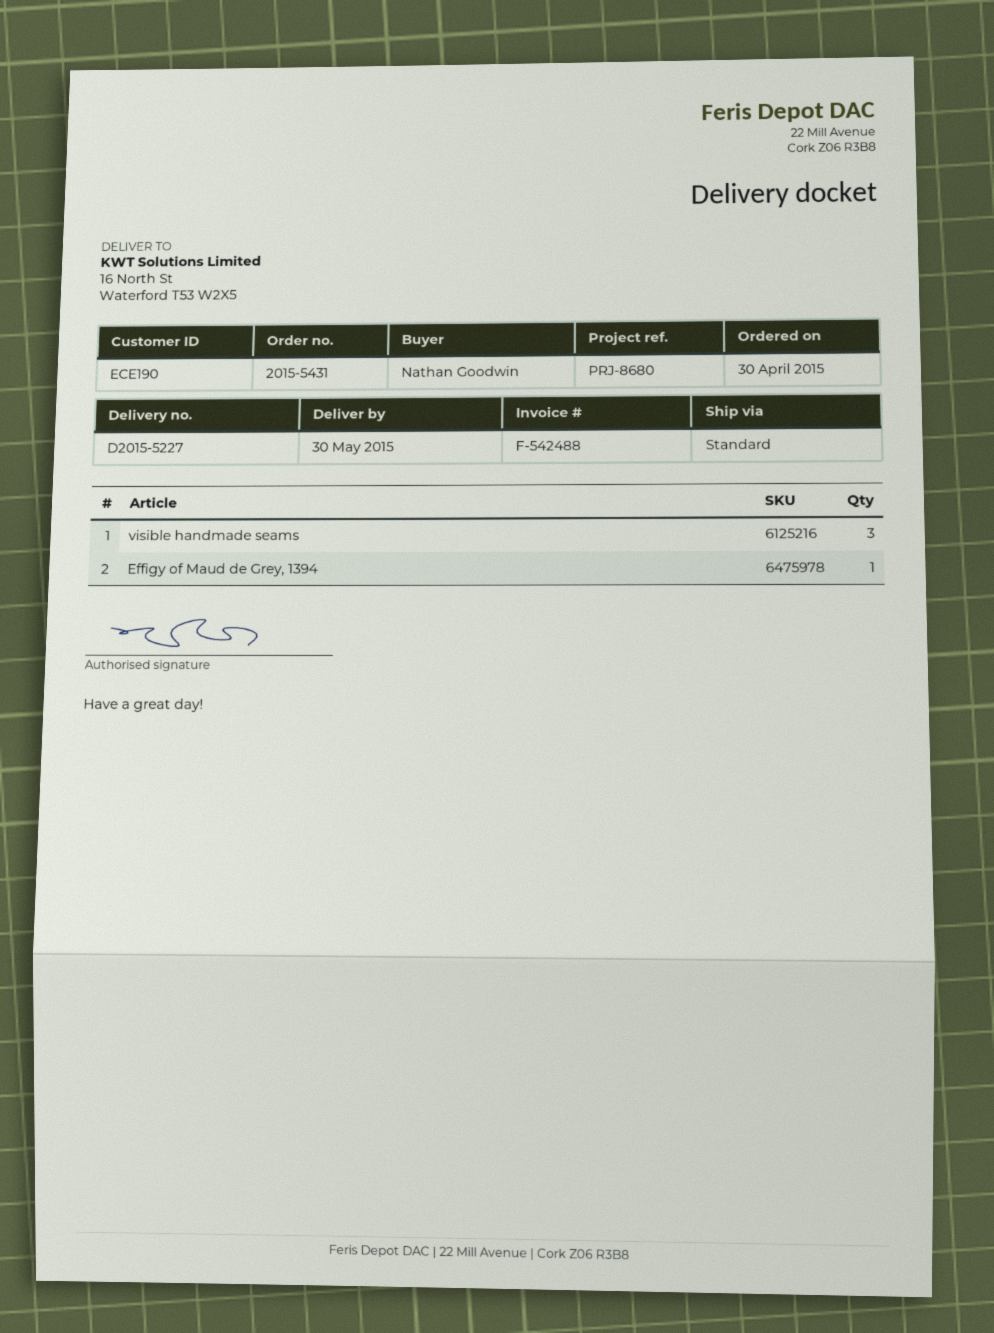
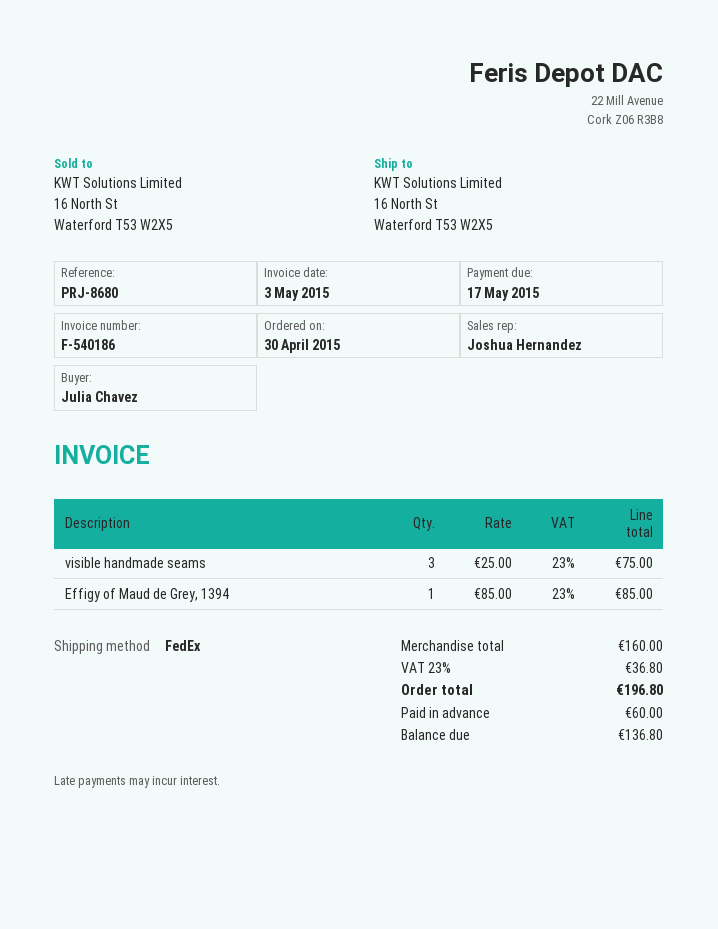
invoice number: F-542488 -> F-540186
ordered by: Nathan Goodwin -> Julia Chavez
shipping method: standard -> FedEx

